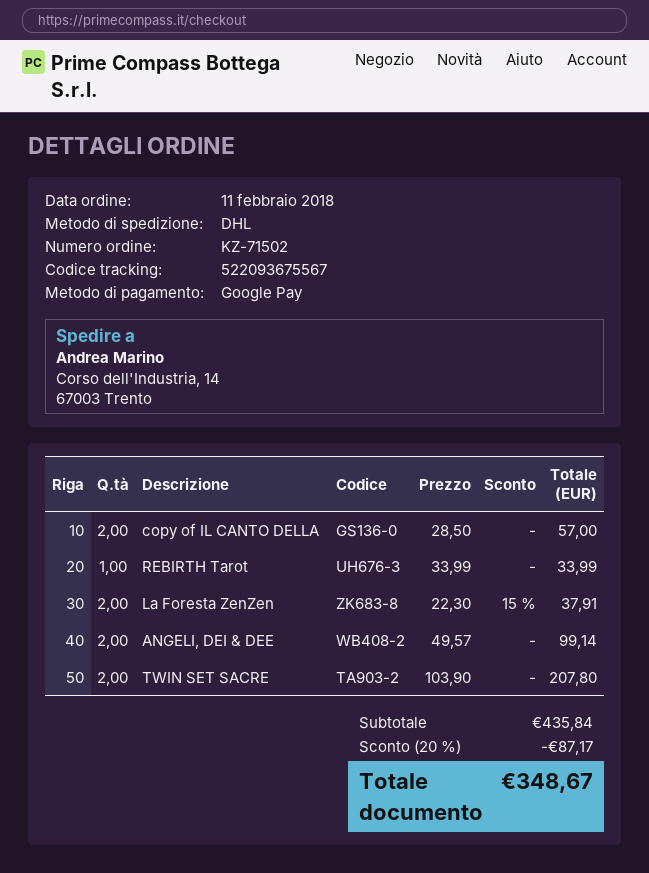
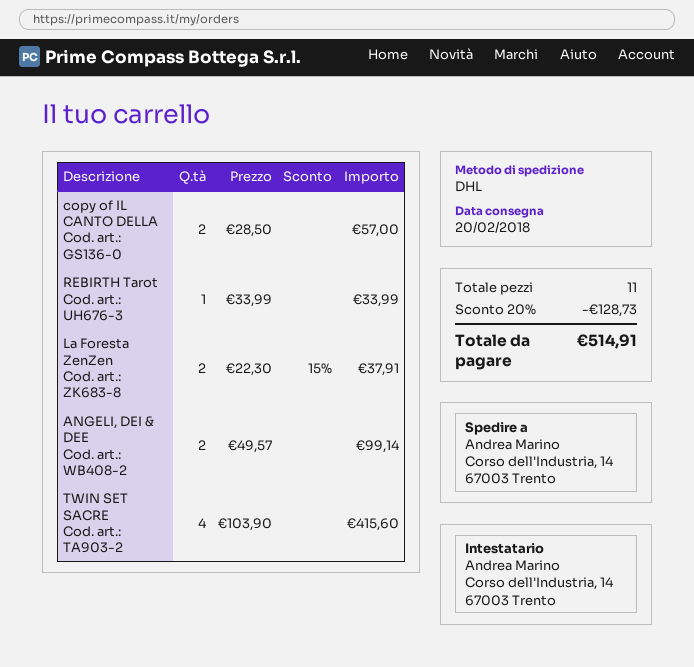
TWIN SET SACRE: 2 x 103.90 = 207.80 -> 4 x 103.90 = 415.60
discount: 20% = 87.17 -> 20% = 128.73
total: 348.67 -> 514.91

